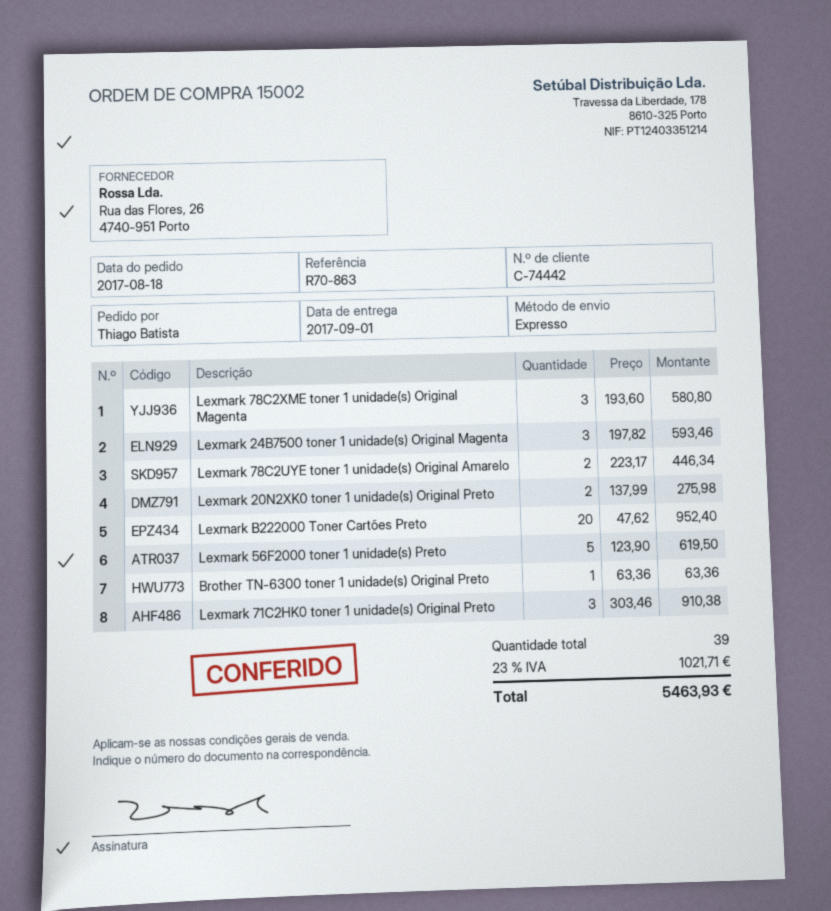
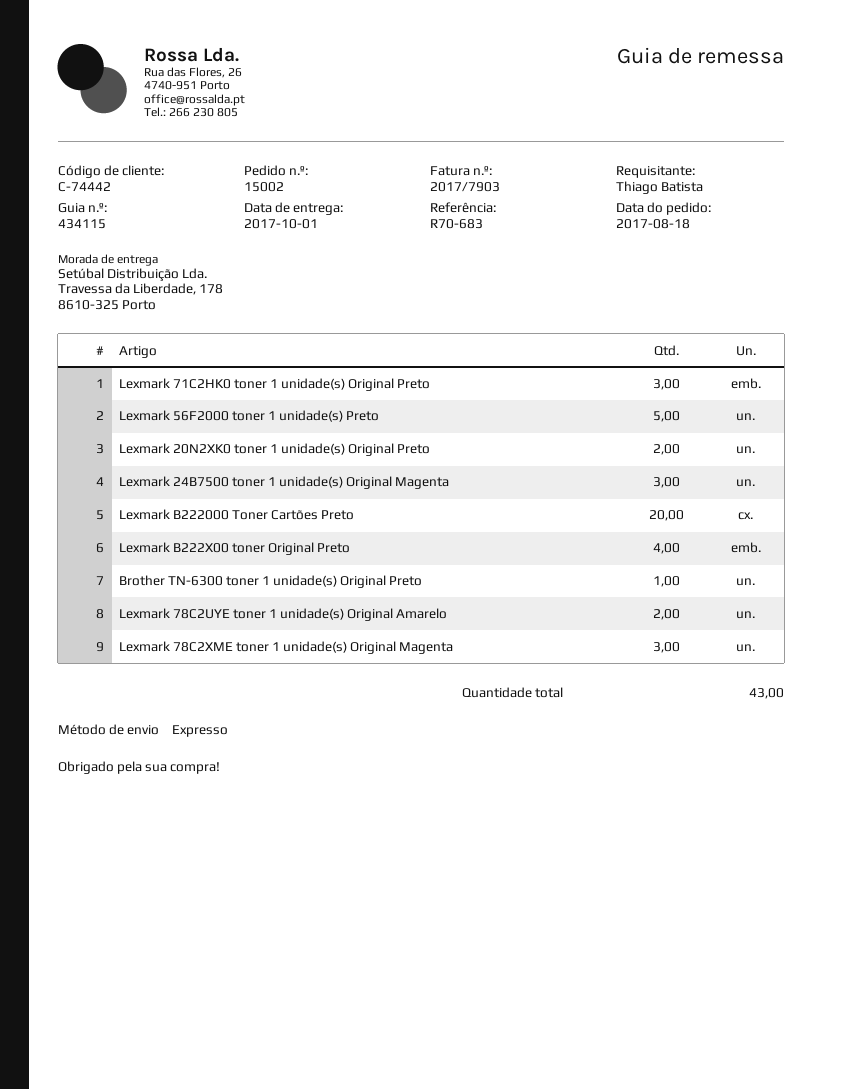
delivery date: 2017-09-01 -> 2017-10-01
reference: R70-863 -> R70-683
Lexmark B222X00 toner Original Preto: none -> 4
total quantity: 39 -> 43

